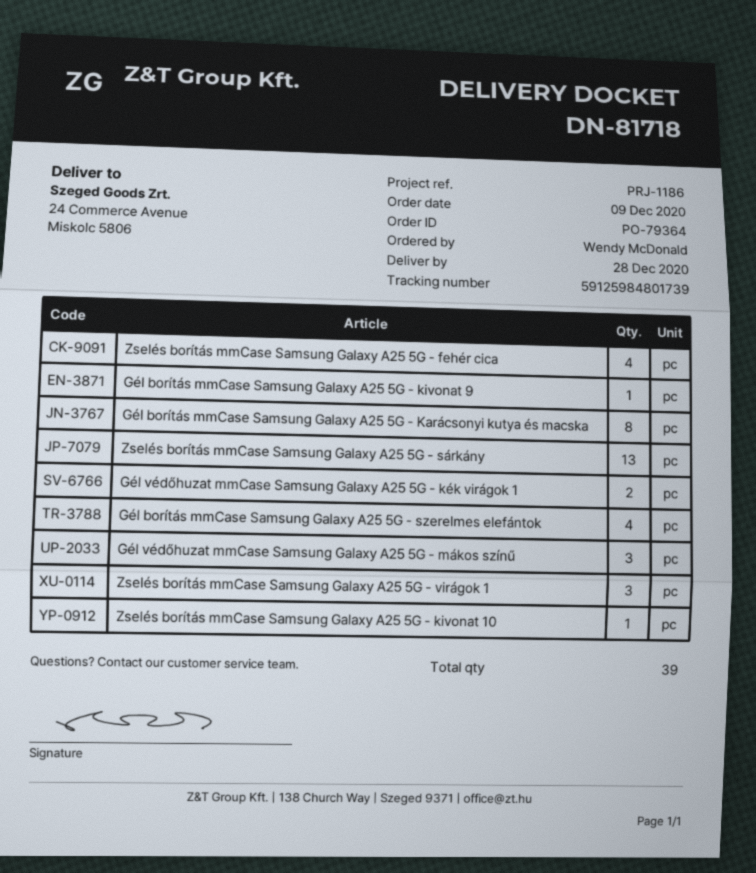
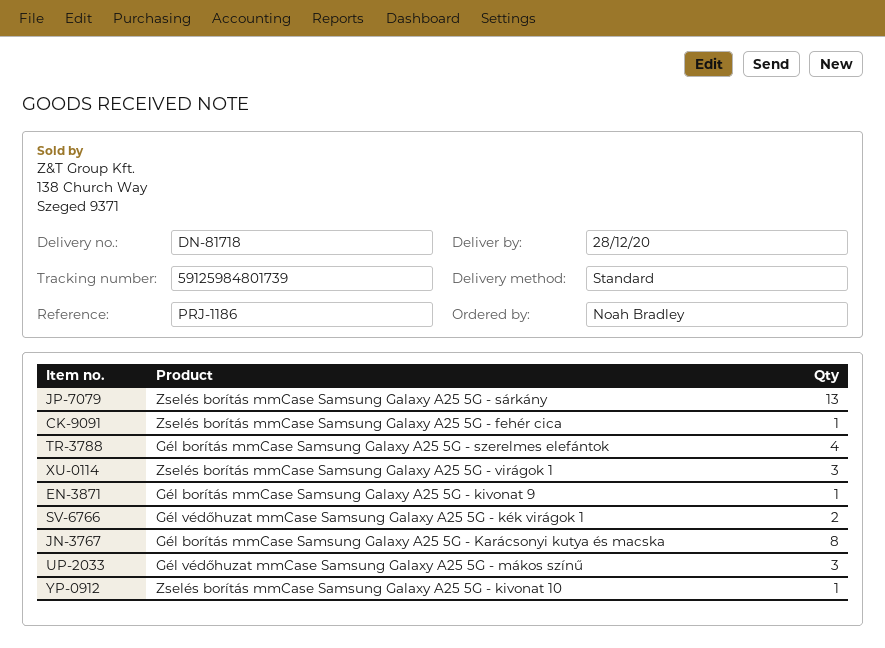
ordered by: Wendy McDonald -> Noah Bradley
Zselés borítás mmCase Samsung Galaxy A25 5G - fehér cica: 4 -> 1

